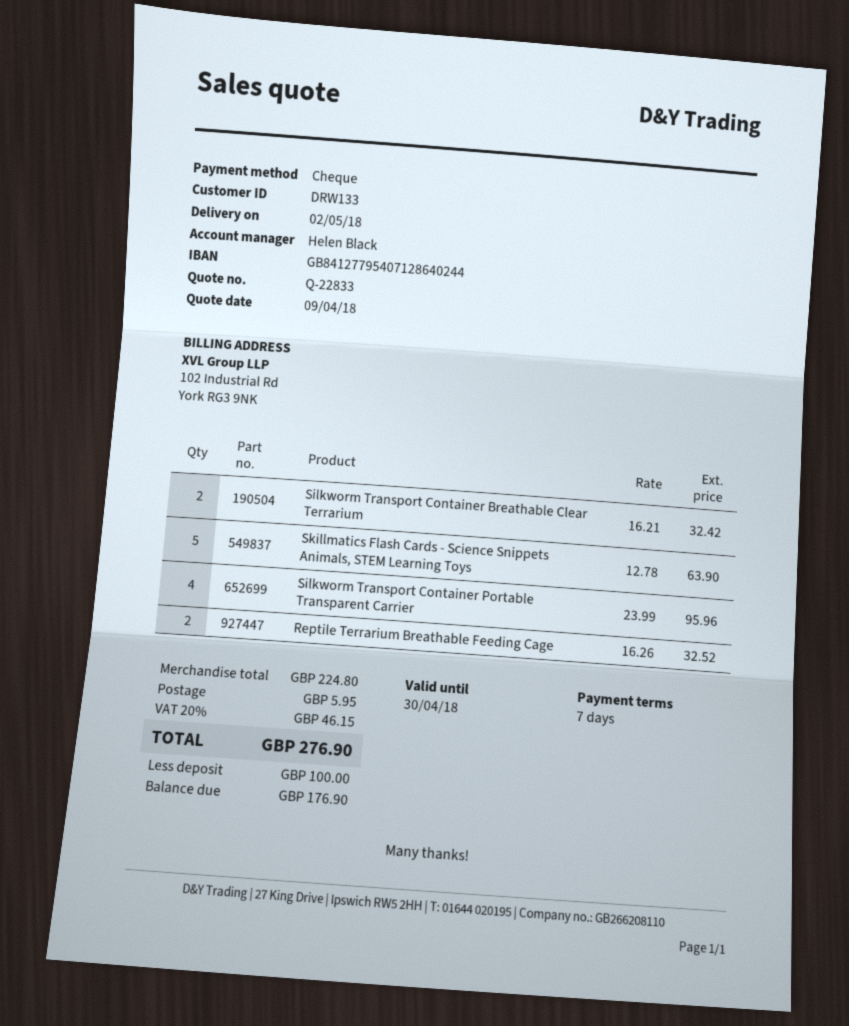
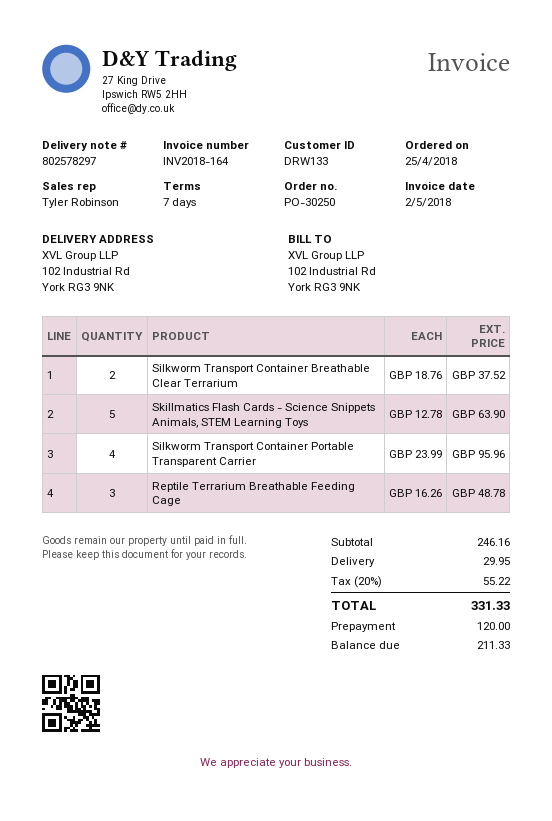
sales rep: Helen Black -> Tyler Robinson
Silkworm Transport Container Breathable Clear Terrarium: 2 x 16.21 = 32.42 -> 2 x 18.76 = 37.52
Reptile Terrarium Breathable Feeding Cage: 2 x 16.26 = 32.52 -> 3 x 16.26 = 48.78
subtotal: 224.80 -> 246.16
shipping: 5.95 -> 29.95
tax: 20% = 46.15 -> 20% = 55.22
total: 276.90 -> 331.33
deposit: 100.00 -> 120.00
balance: 176.90 -> 211.33

